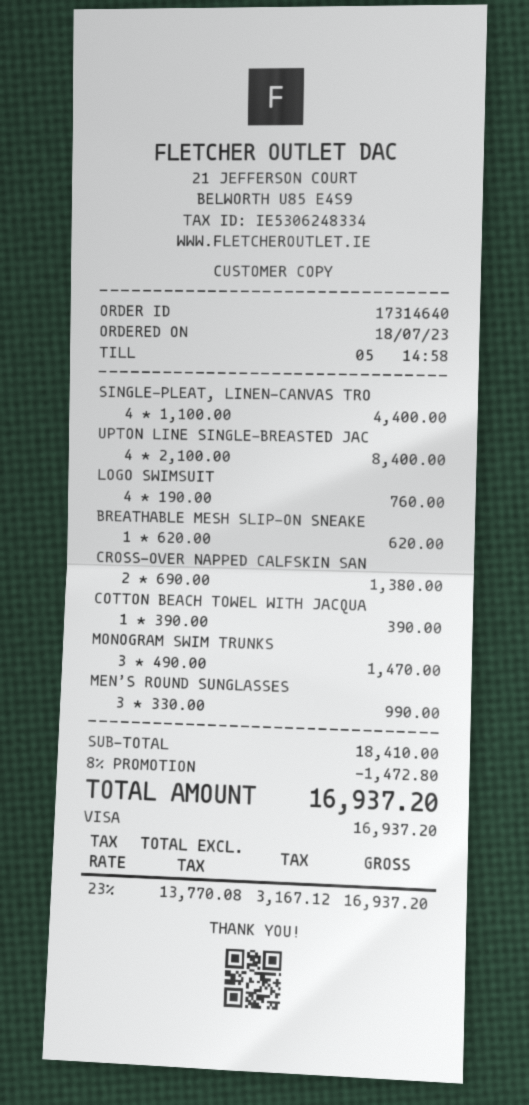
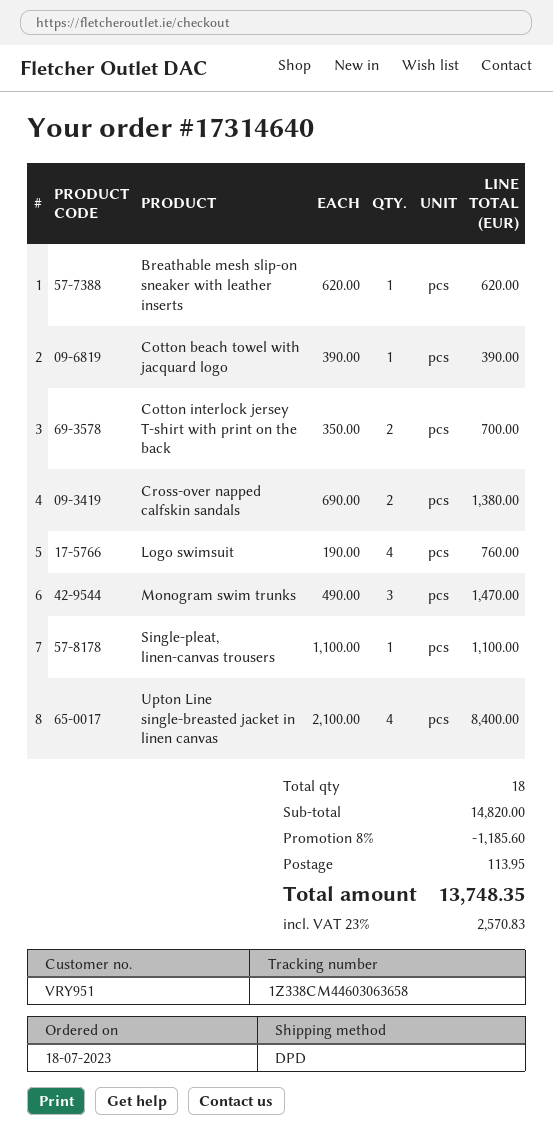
SINGLE-PLEAT, LINEN-CANVAS TRO: 4 x 1100.00 = 4400.00 -> 1 x 1100.00 = 1100.00
MEN’S ROUND SUNGLASSES: 3 x 330.00 = 990.00 -> none
Cotton interlock jersey T-shirt with print on the back: none -> 2 x 350.00 = 700.00
subtotal: 18410.00 -> 14820.00
discount: 8% = 1472.80 -> 8% = 1185.60
shipping: none -> 113.95
tax: 23% = 3167.12 -> 23% = 2570.83
total: 16937.20 -> 13748.35

